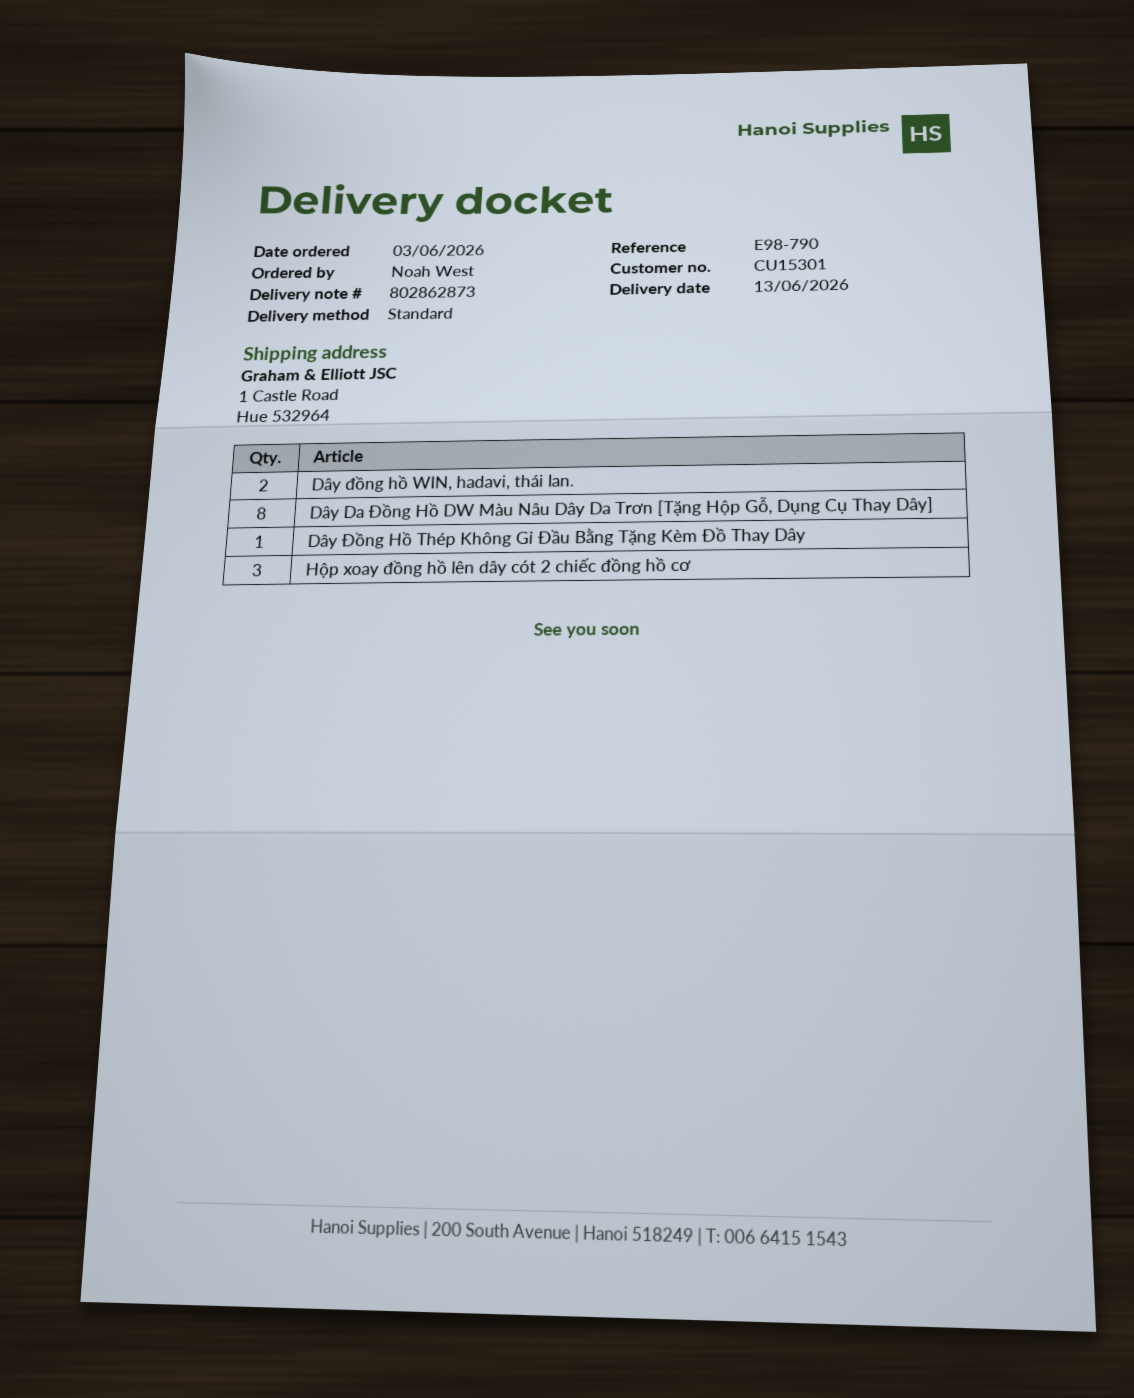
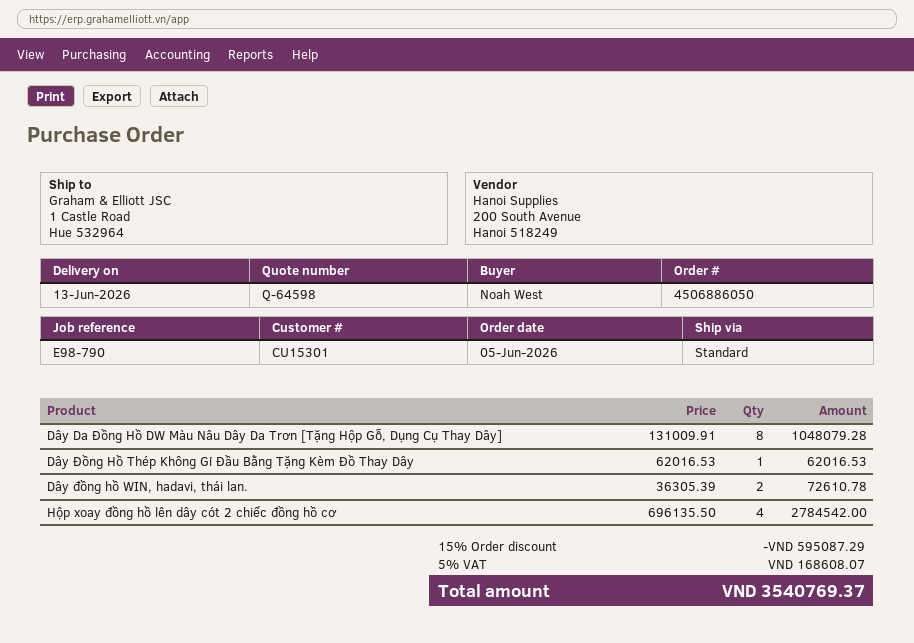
order date: 2026-06-03 -> 2026-06-05
Hộp xoay đồng hồ lên dây cót 2 chiếc đồng hồ cơ: 3 -> 4

